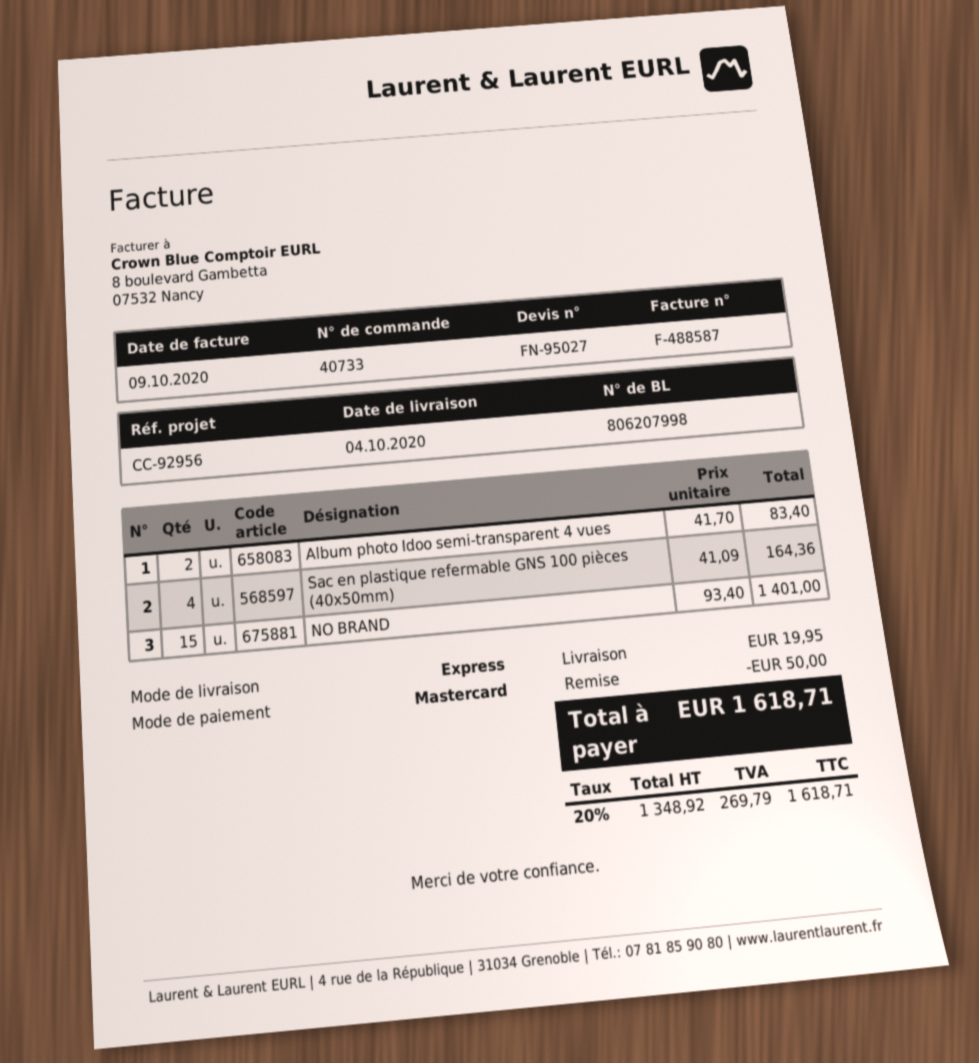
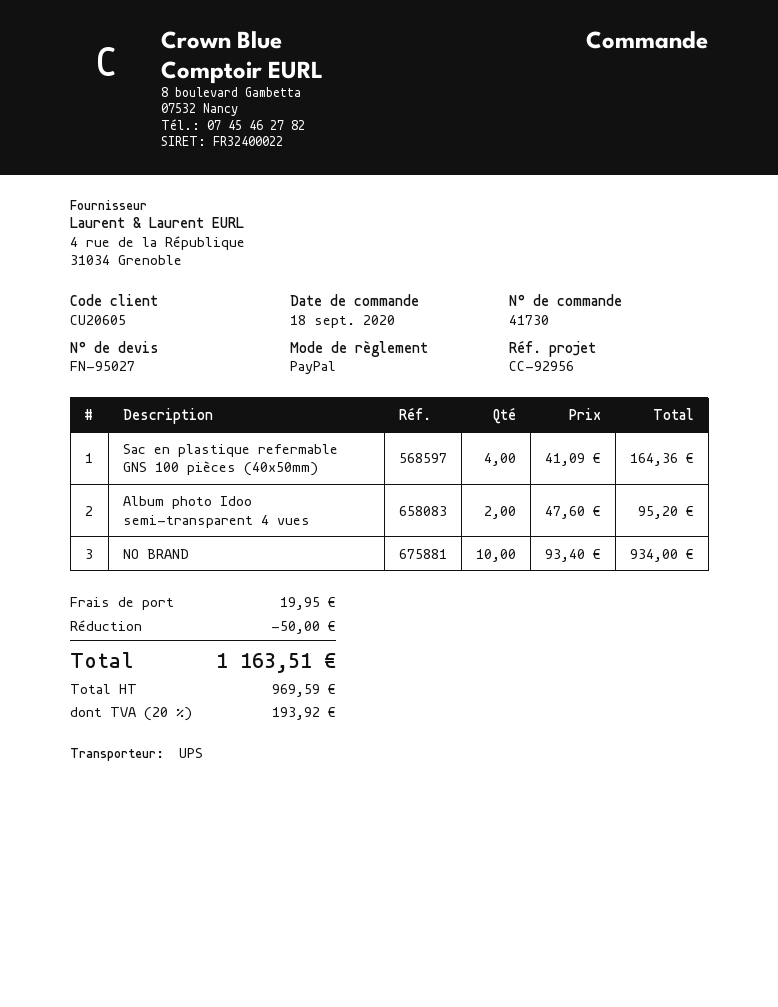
order number: 40733 -> 41730
payment method: Mastercard -> PayPal
shipping method: express -> UPS
Album photo Idoo semi-transparent 4 vues: 2 x 41.70 = 83.40 -> 2 x 47.60 = 95.20
NO BRAND: 15 x 93.40 = 1401.00 -> 10 x 93.40 = 934.00
net: 1348.92 -> 969.59
tax: 20% = 269.79 -> 20% = 193.92
total: 1618.71 -> 1163.51

